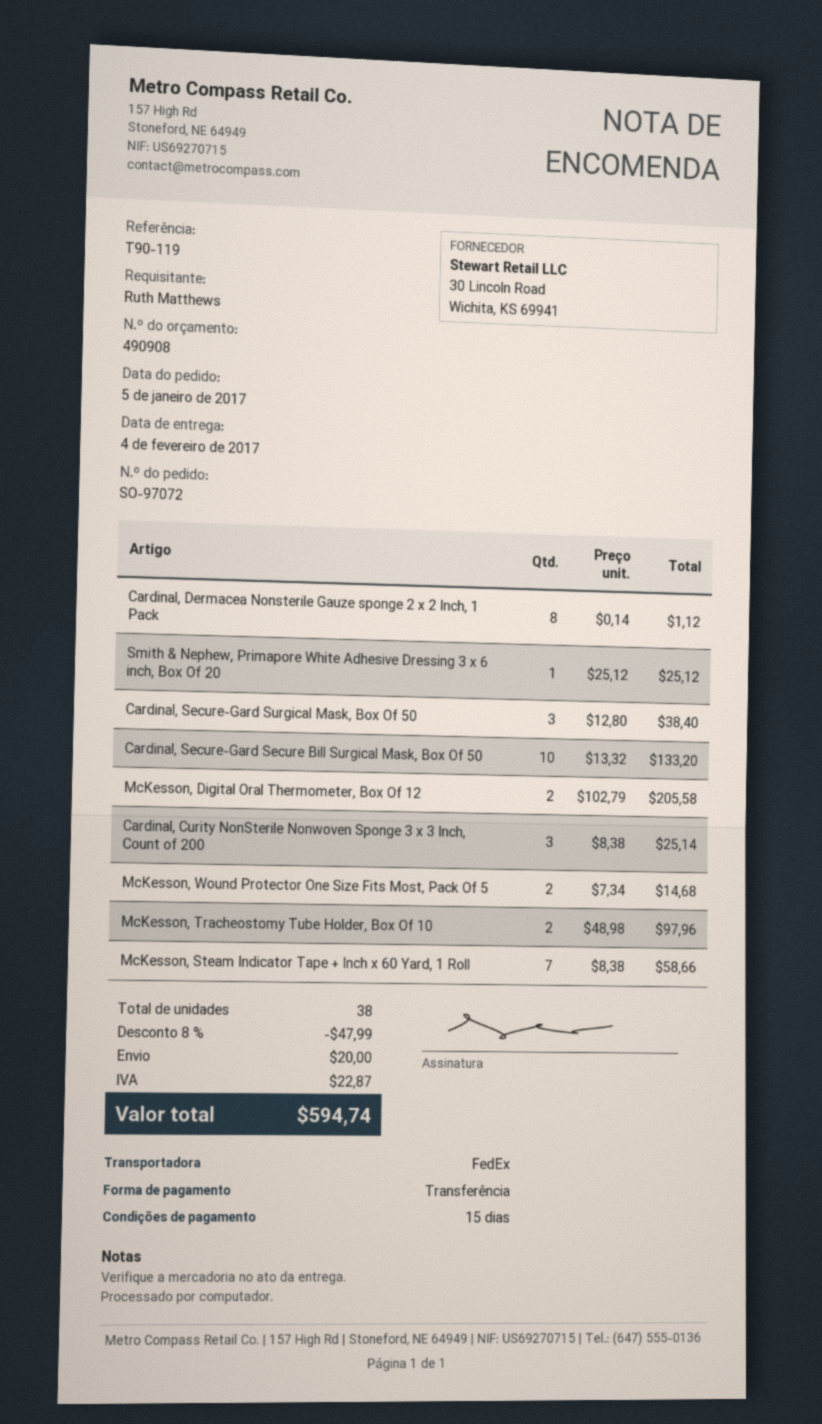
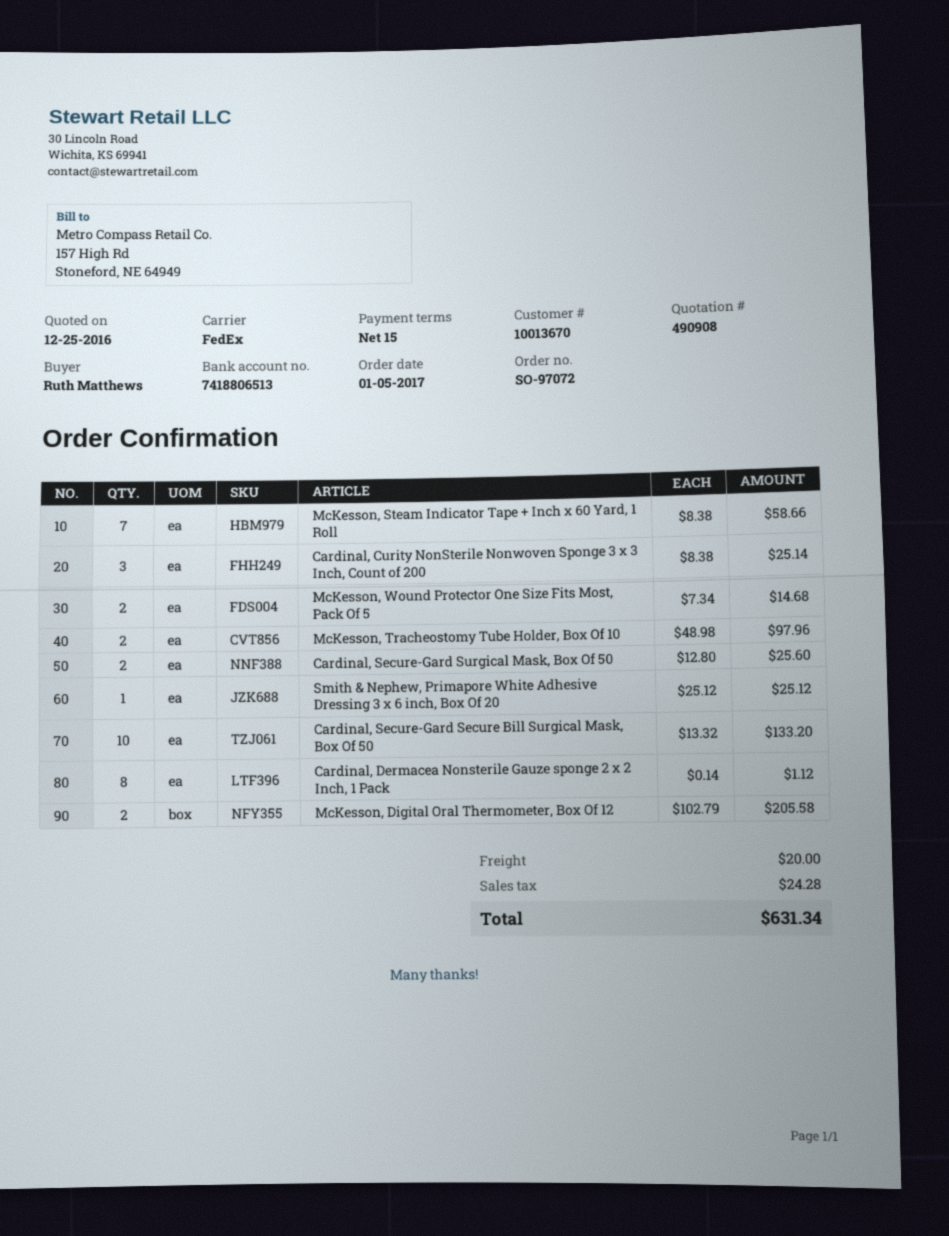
Cardinal, Secure-Gard Surgical Mask, Box Of 50: 3 x 12.80 = 38.40 -> 2 x 12.80 = 25.60
discount: 8% = 47.99 -> none
tax: 22.87 -> 24.28
total: 594.74 -> 631.34

